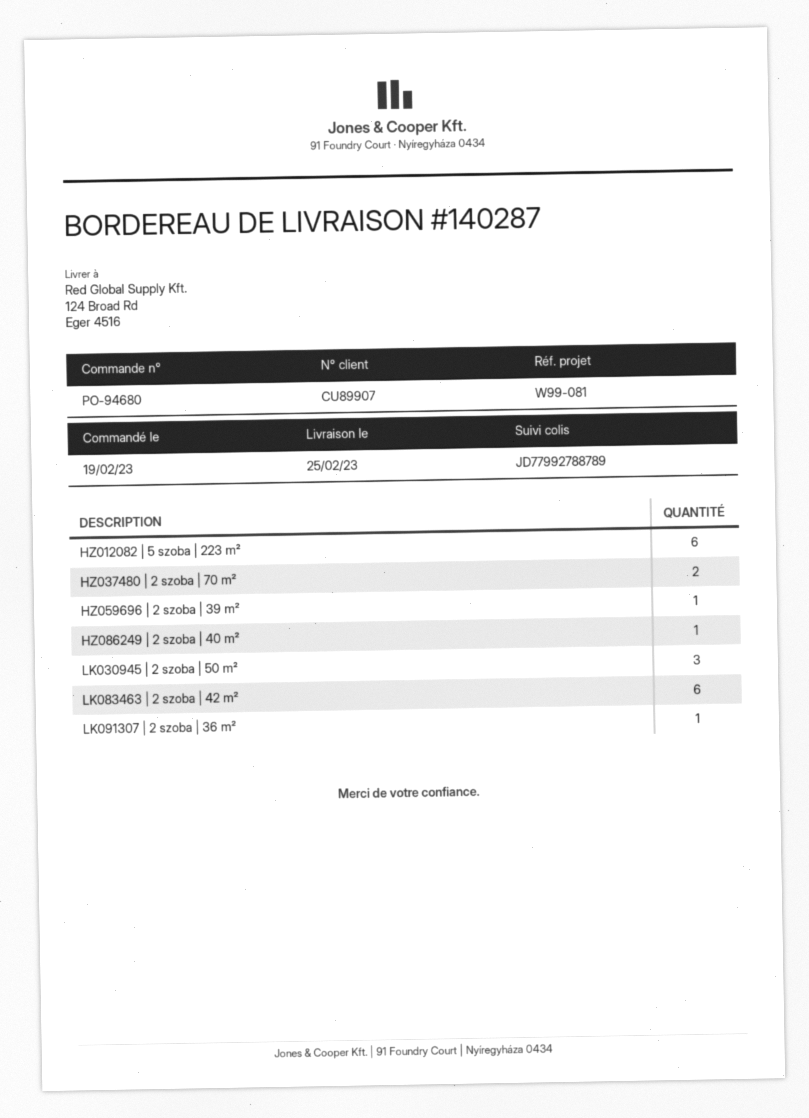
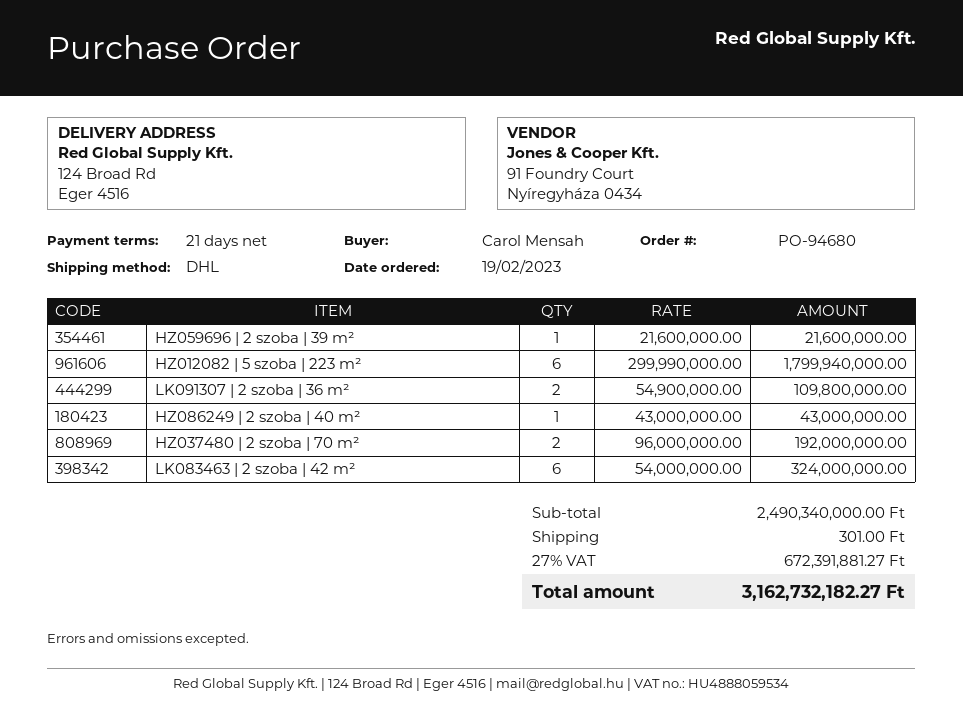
LK030945 | 2 szoba | 50 m²: 3 -> none
LK091307 | 2 szoba | 36 m²: 1 -> 2

